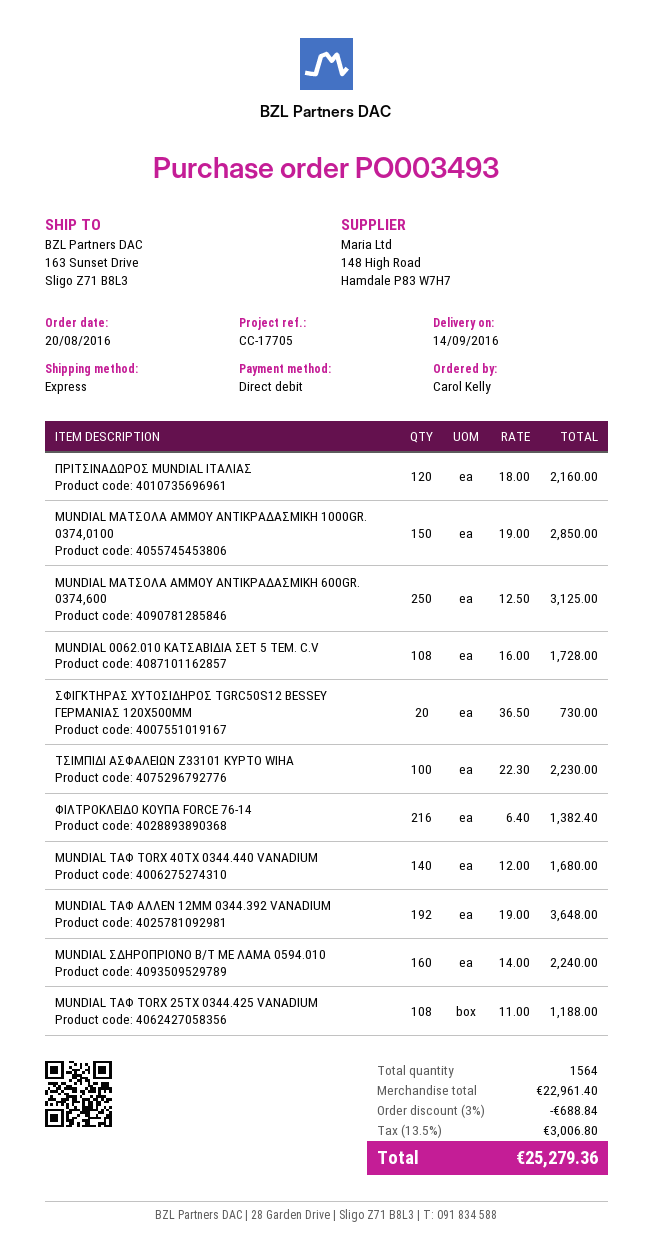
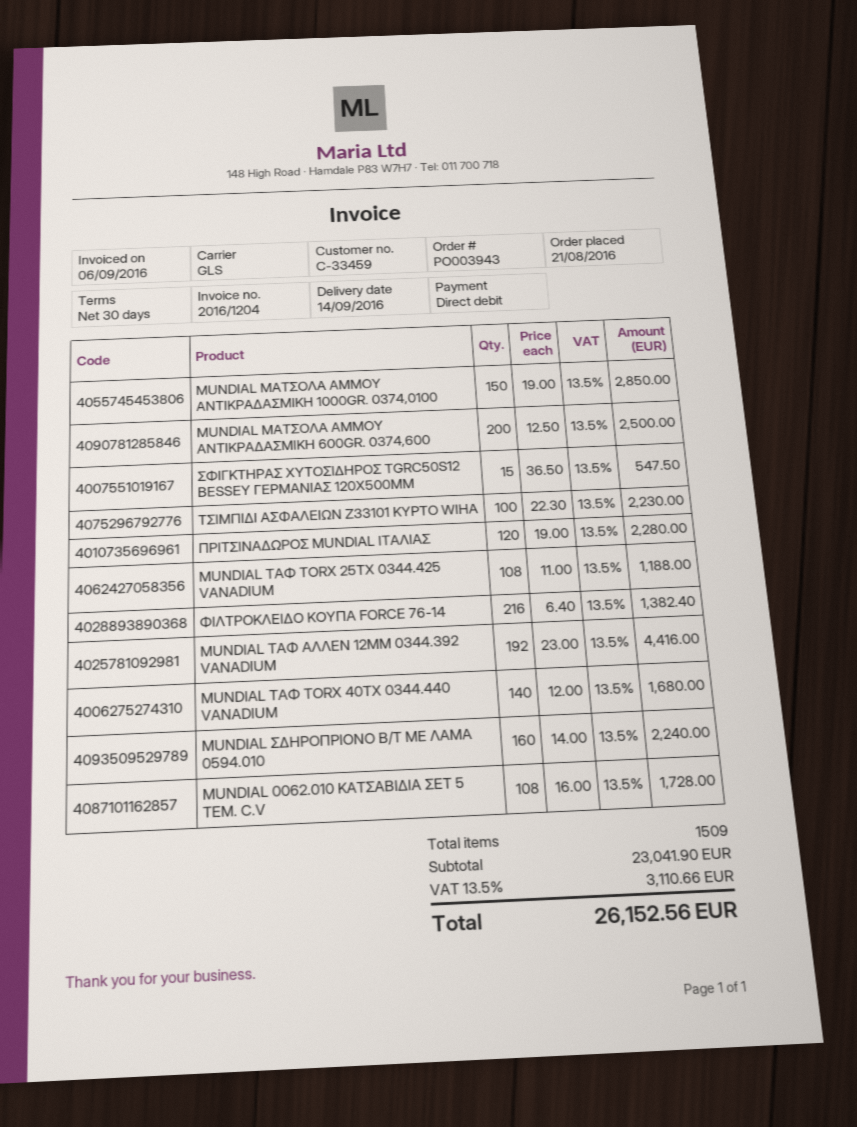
order number: PO003493 -> PO003943
order date: 2016-08-20 -> 2016-08-21
shipping method: express -> GLS
ΠΡΙΤΣΙΝΑΔΩΡΟΣ MUNDIAL ΙΤΑΛΙΑΣ: 120 x 18.00 = 2160.00 -> 120 x 19.00 = 2280.00
MUNDIAL ΜΑΤΣΟΛΑ ΑΜΜΟΥ ΑΝΤΙΚΡΑΔΑΣΜΙΚΗ 600GR. 0374,600: 250 x 12.50 = 3125.00 -> 200 x 12.50 = 2500.00
ΣΦΙΓΚΤΗΡΑΣ ΧΥΤΟΣΙΔΗΡΟΣ TGRC50S12 BESSEY ΓΕΡΜΑΝΙΑΣ 120X500MM: 20 x 36.50 = 730.00 -> 15 x 36.50 = 547.50
MUNDIAL ΤΑΦ ΑΛΛΕΝ 12ΜΜ 0344.392 VANADIUM: 192 x 19.00 = 3648.00 -> 192 x 23.00 = 4416.00
total quantity: 1564 -> 1509
subtotal: 22961.40 -> 23041.90
discount: 3% = 688.84 -> none
tax: 13.5% = 3006.80 -> 13.5% = 3110.66
total: 25279.36 -> 26152.56

